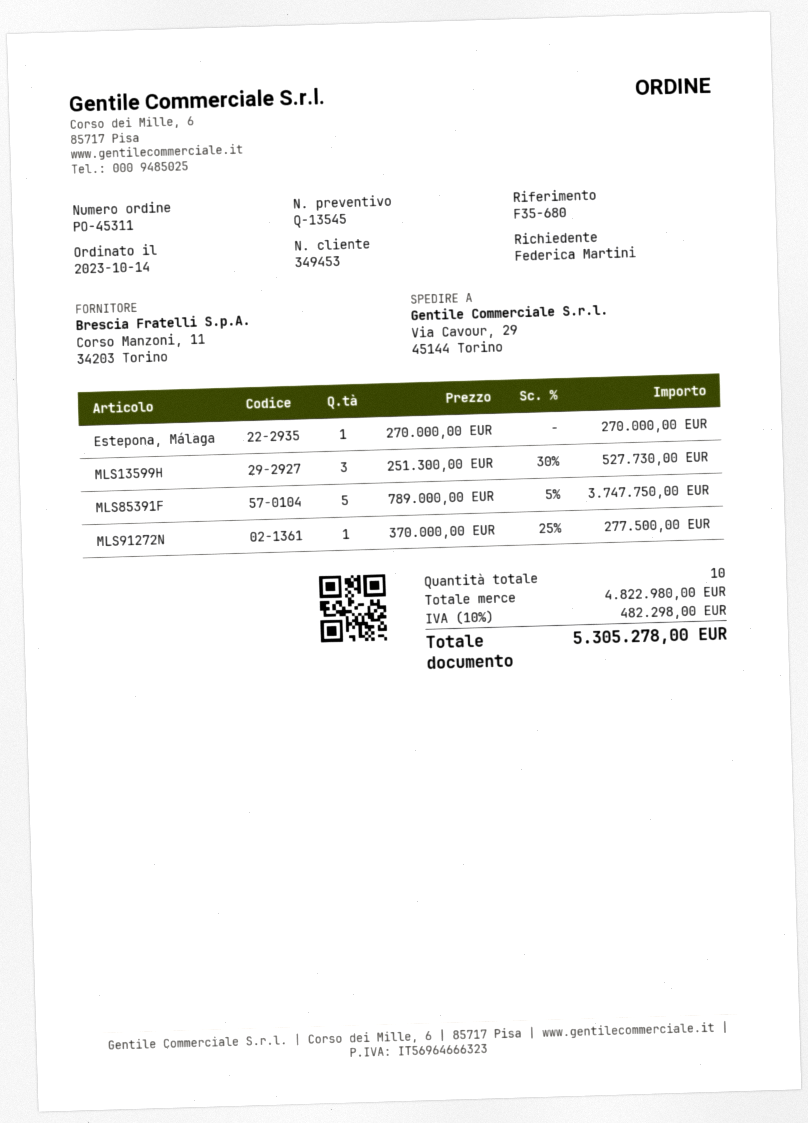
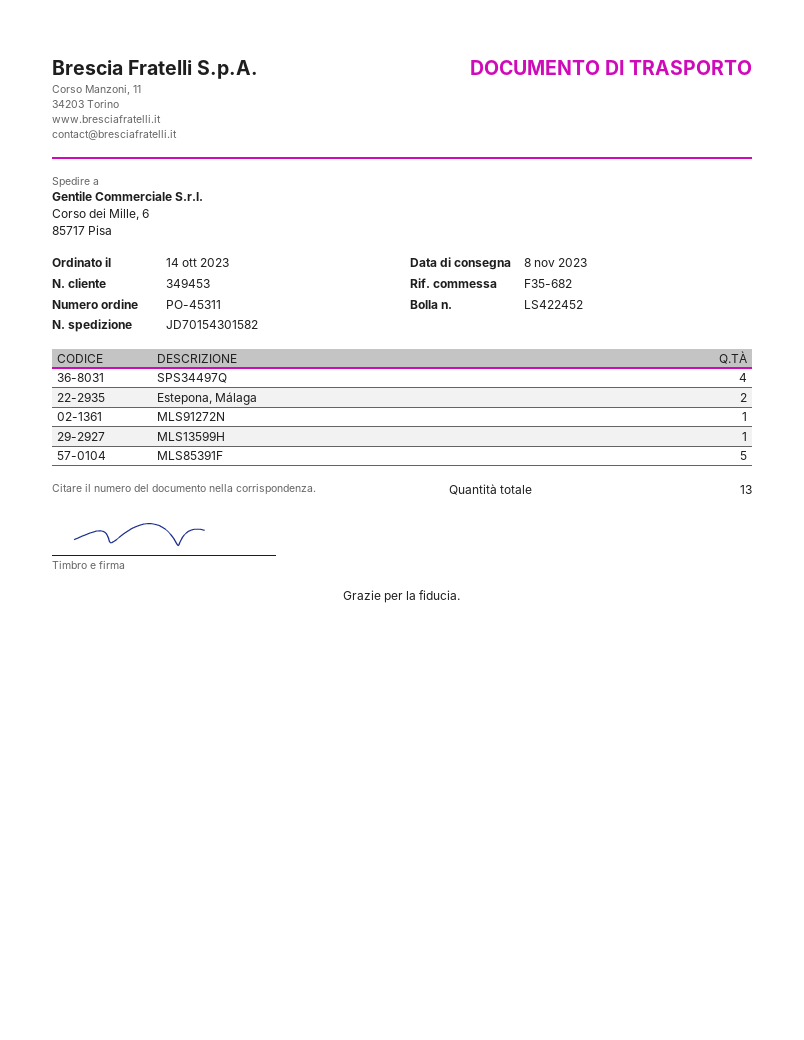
reference: F35-680 -> F35-682
ship to: Via Cavour, 29, 45144 Torino -> Corso dei Mille, 6, 85717 Pisa
Estepona, Málaga: 1 -> 2
MLS13599H: 3 -> 1
SPS34497Q: none -> 4
total quantity: 10 -> 13

